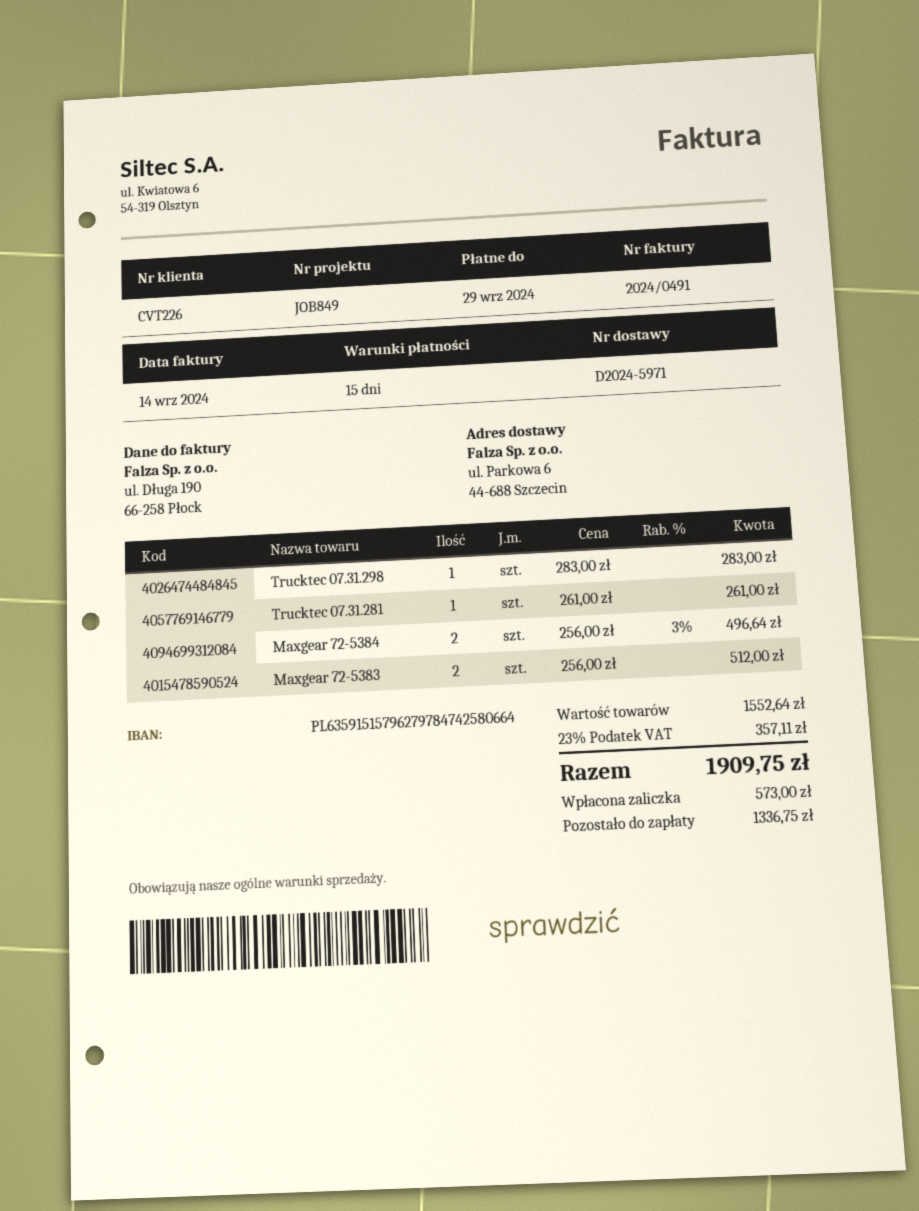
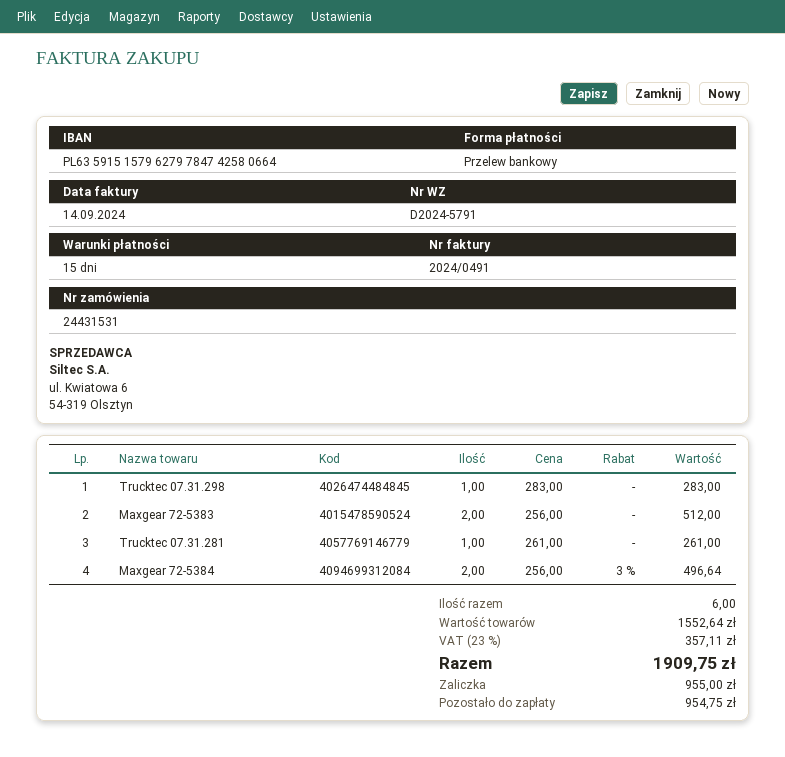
delivery note number: D2024-5971 -> D2024-5791
deposit: 573.00 -> 955.00
balance: 1336.75 -> 954.75

